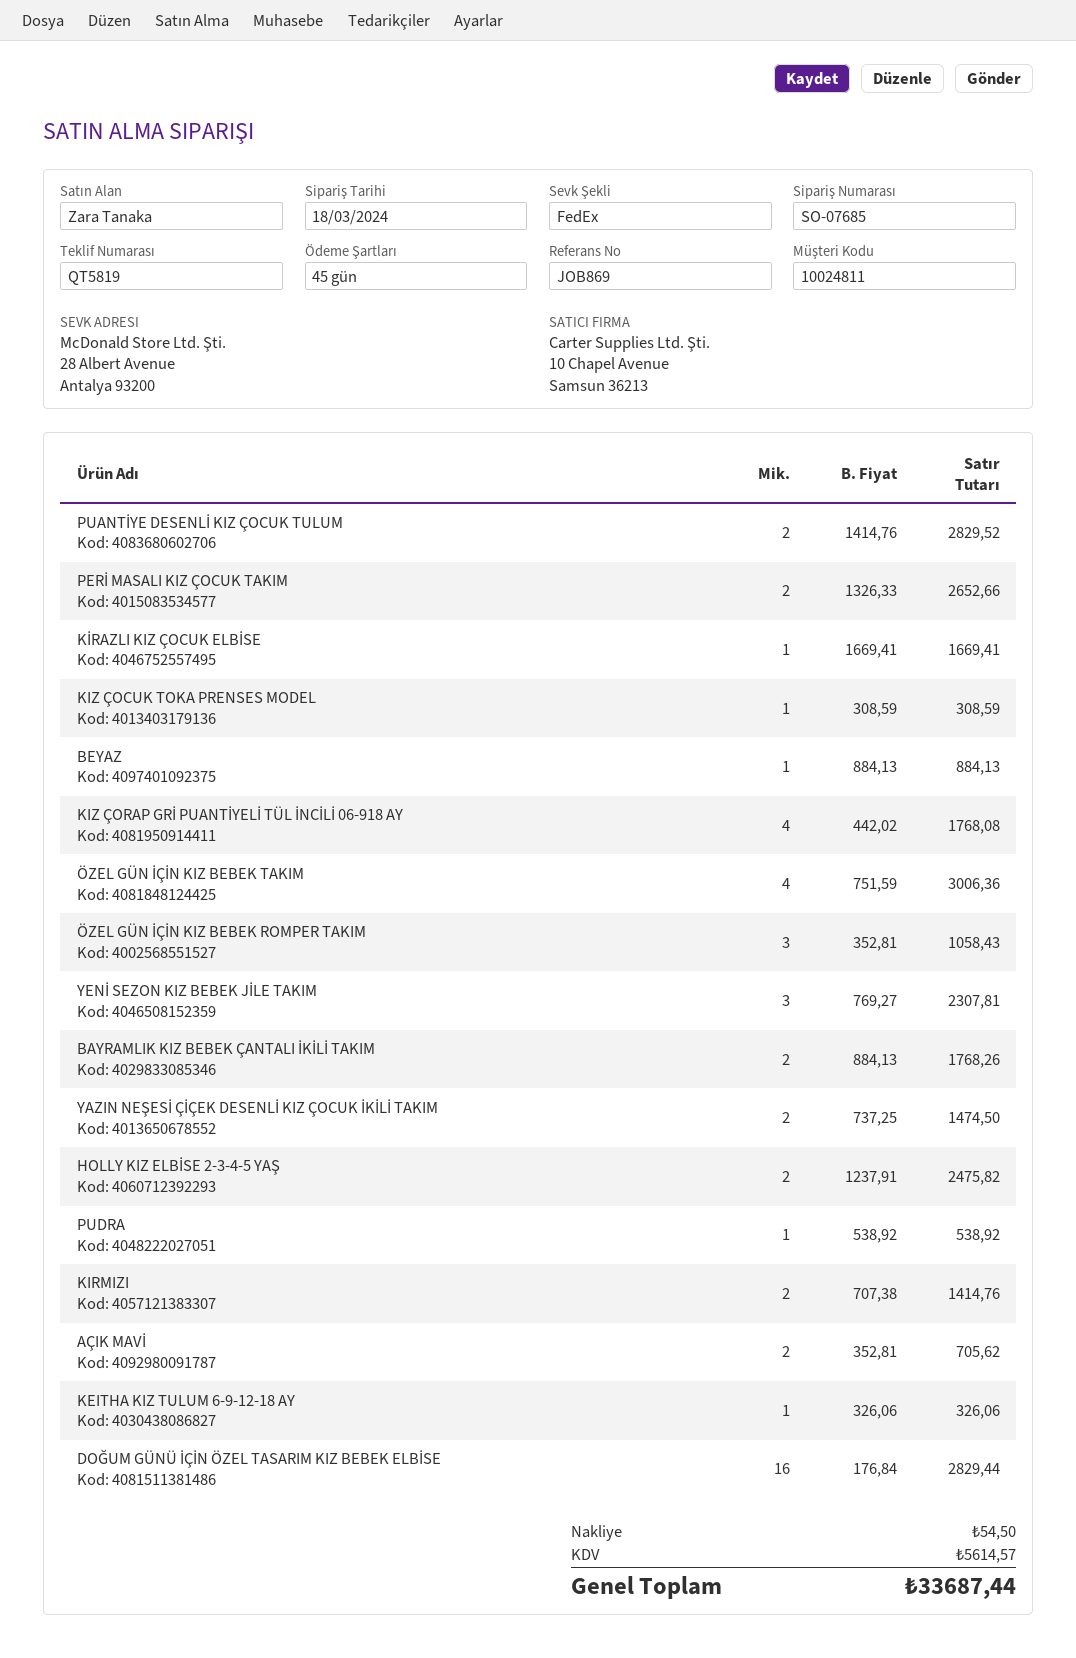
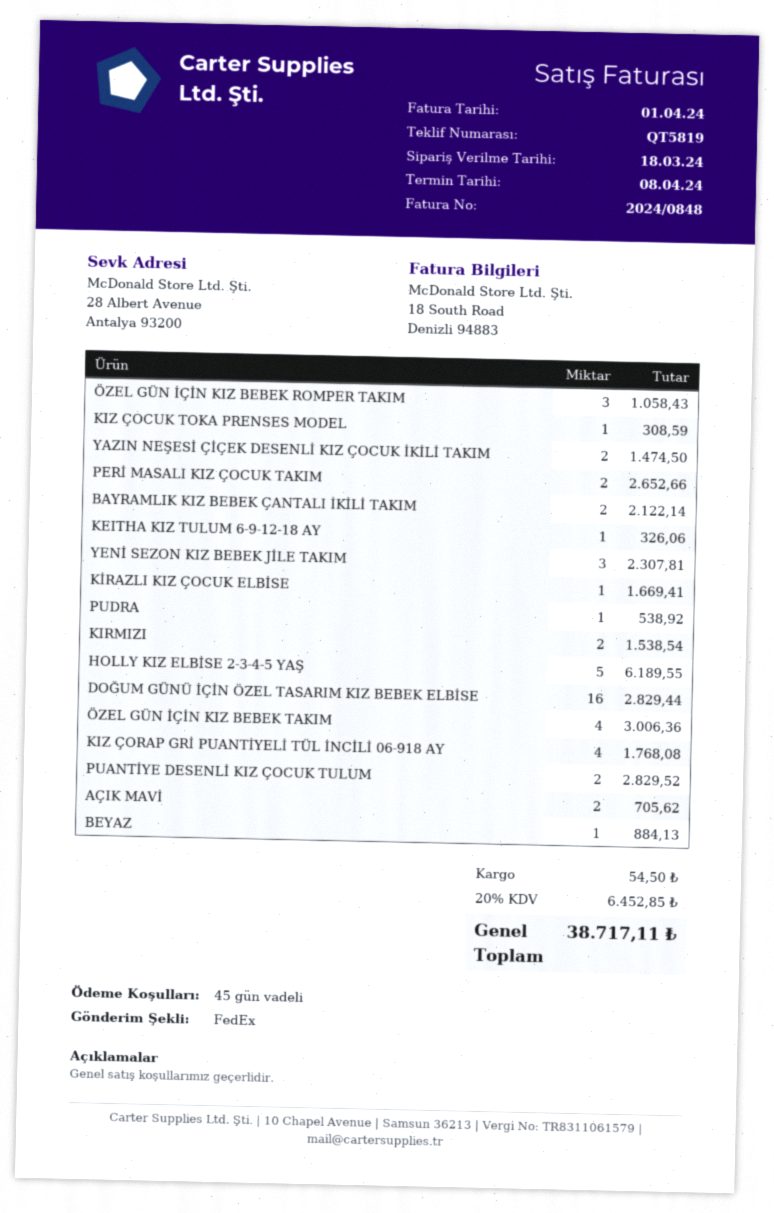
BAYRAMLIK KIZ BEBEK ÇANTALI İKİLİ TAKIM: 2 for 1768.26 -> 2 for 2122.14
HOLLY KIZ ELBİSE 2-3-4-5 YAŞ: 2 for 2475.82 -> 5 for 6189.55
KIRMIZI: 2 for 1414.76 -> 2 for 1538.54
tax: 5614.57 -> 6452.85
total: 33687.44 -> 38717.11

